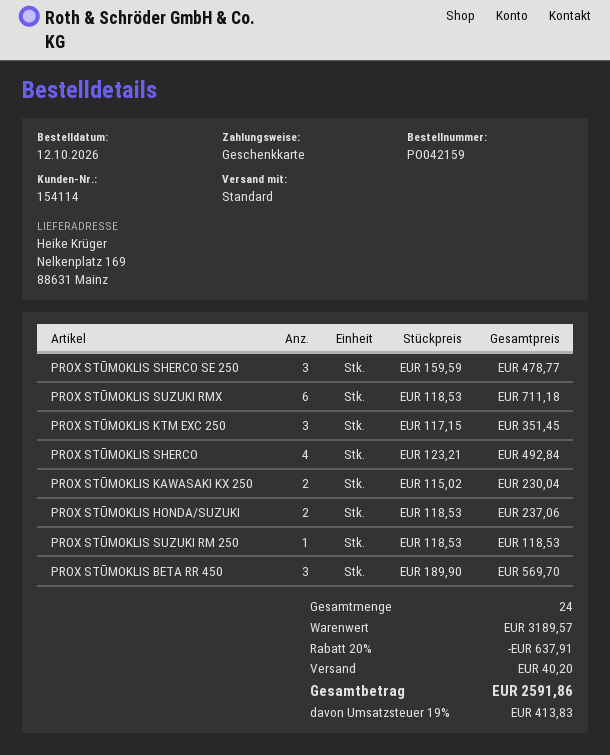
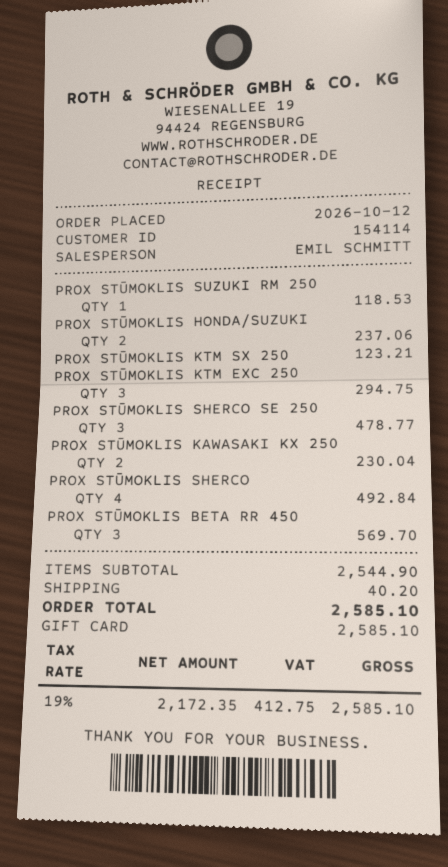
PROX STŪMOKLIS SUZUKI RMX: 6 for 711.18 -> none
PROX STŪMOKLIS KTM EXC 250: 3 for 351.45 -> 3 for 294.75
PROX STŪMOKLIS KTM SX 250: none -> 1 for 123.21
subtotal: 3189.57 -> 2544.90
discount: 20% = 637.91 -> none
tax: 19% = 413.83 -> 19% = 412.75
total: 2591.86 -> 2585.10

